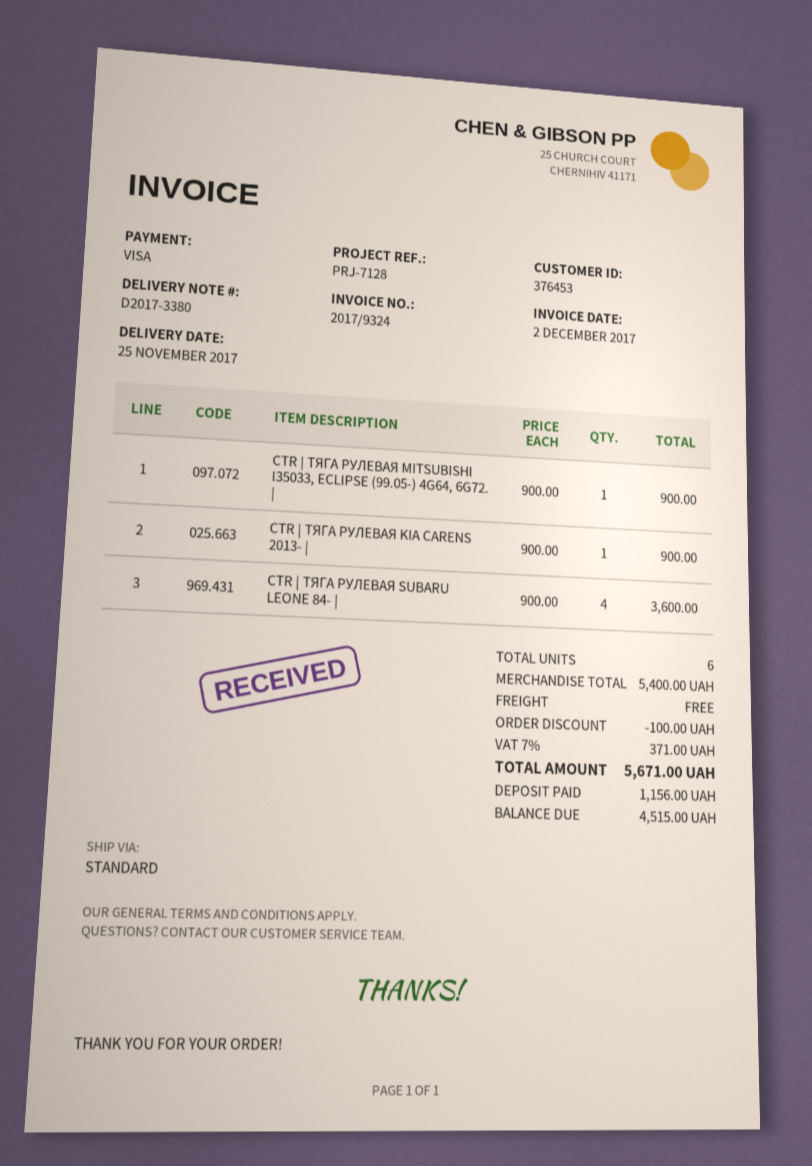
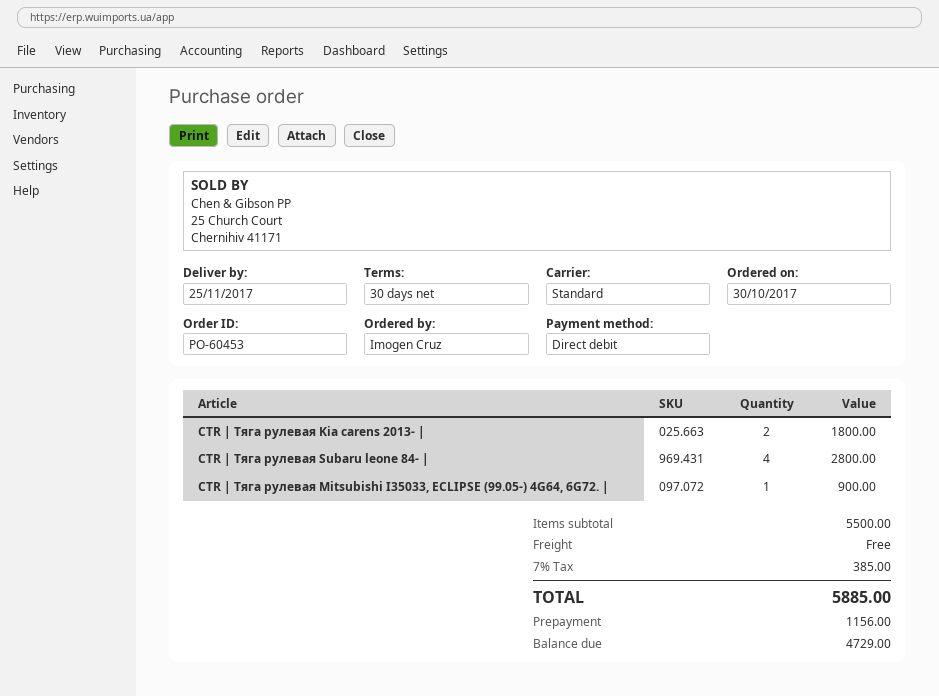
payment method: Visa -> direct debit
CTR | ТЯГА РУЛЕВАЯ KIA CARENS 2013- |: 1 for 900.00 -> 2 for 1800.00
CTR | ТЯГА РУЛЕВАЯ SUBARU LEONE 84- |: 4 for 3600.00 -> 4 for 2800.00
subtotal: 5400.00 -> 5500.00
discount: 100.00 -> none
tax: 7% = 371.00 -> 7% = 385.00
total: 5671.00 -> 5885.00
balance: 4515.00 -> 4729.00

